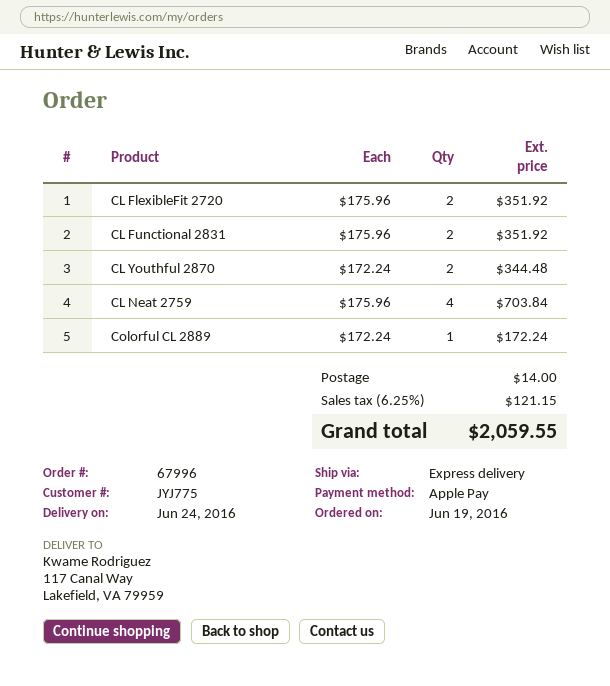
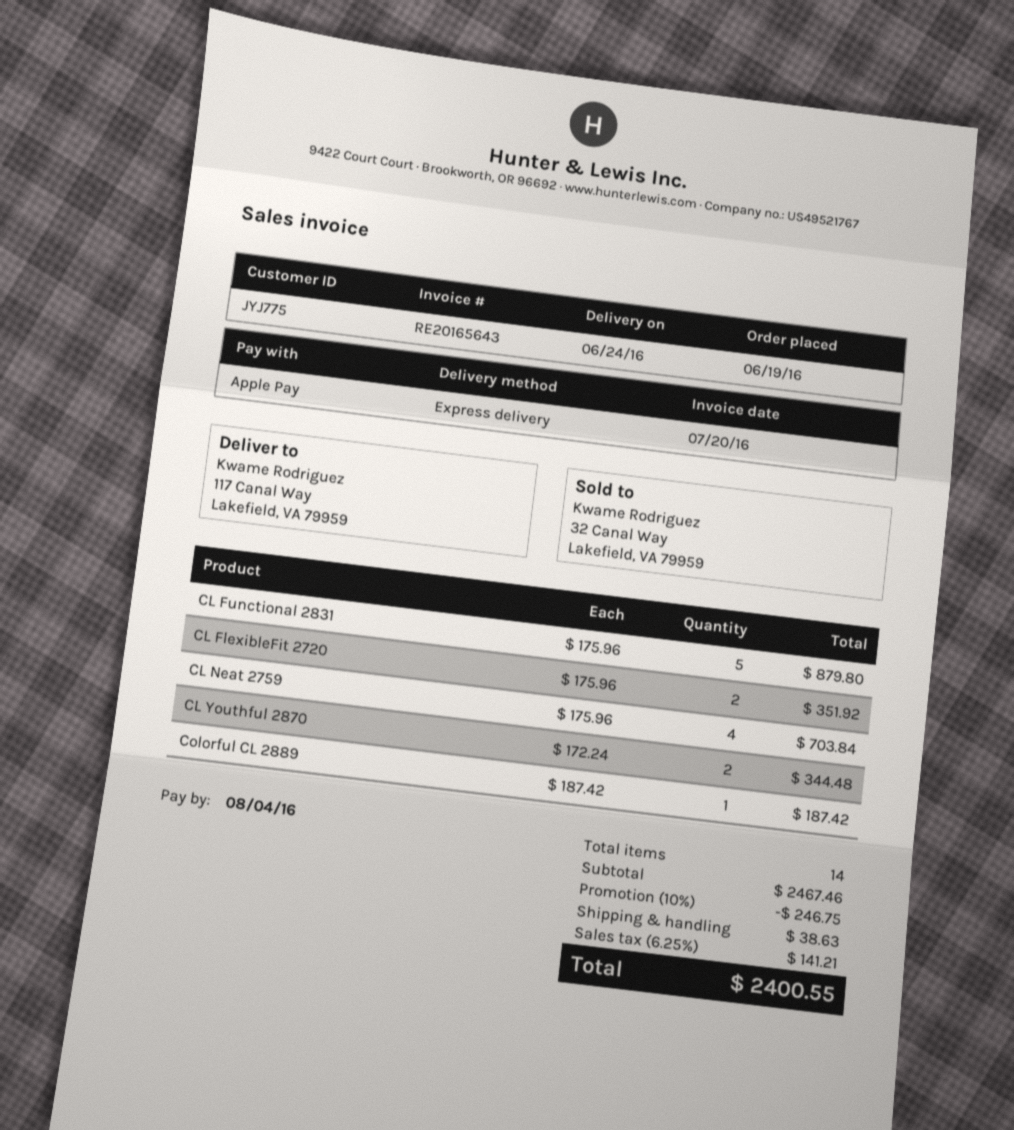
CL Functional 2831: 2 x 175.96 = 351.92 -> 5 x 175.96 = 879.80
Colorful CL 2889: 1 x 172.24 = 172.24 -> 1 x 187.42 = 187.42
discount: none -> 10% = 246.75
shipping: 14.00 -> 38.63
tax: 6.25% = 121.15 -> 6.25% = 141.21
total: 2059.55 -> 2400.55

